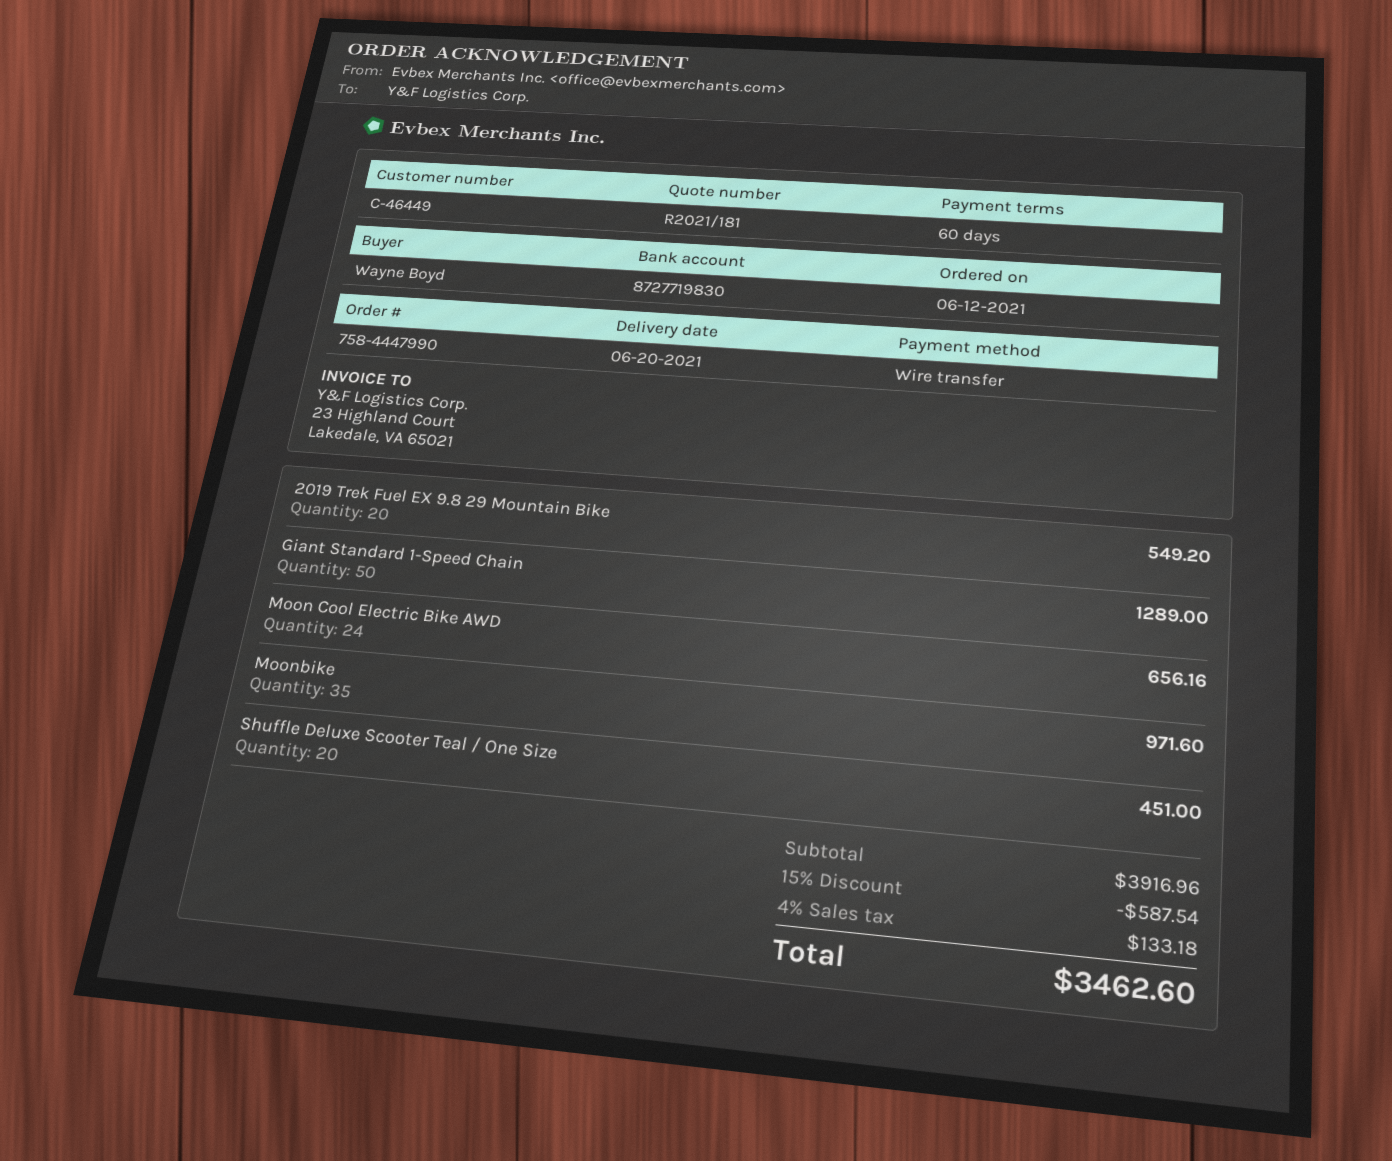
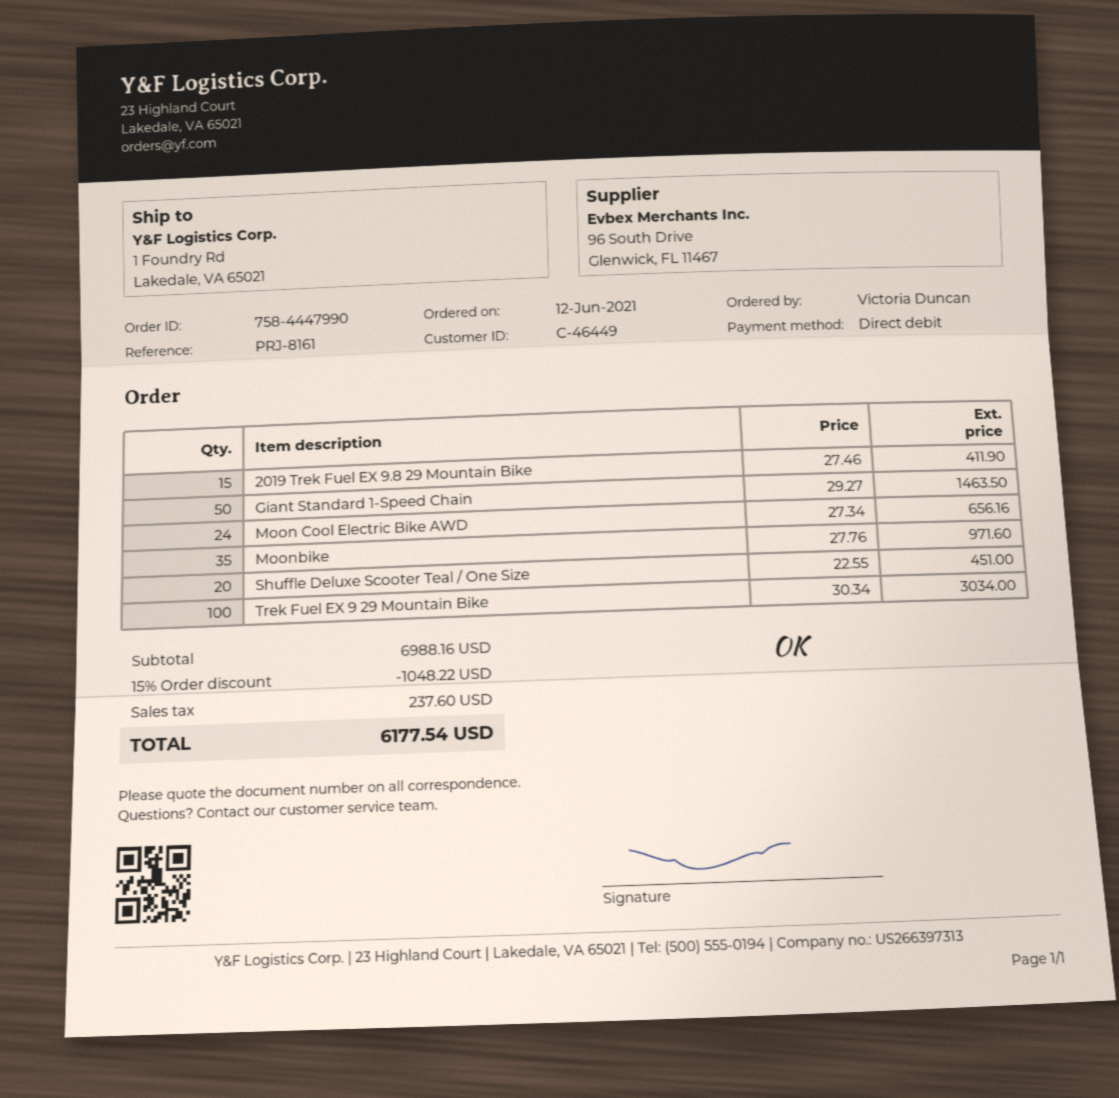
ordered by: Wayne Boyd -> Victoria Duncan
payment method: bank transfer -> direct debit
2019 Trek Fuel EX 9.8 29 Mountain Bike: 20 for 549.20 -> 15 for 411.90
Giant Standard 1-Speed Chain: 50 for 1289.00 -> 50 for 1463.50
Trek Fuel EX 9 29 Mountain Bike: none -> 100 for 3034.00
subtotal: 3916.96 -> 6988.16
discount: 15% = 587.54 -> 15% = 1048.22
tax: 133.18 -> 237.60
total: 3462.60 -> 6177.54

